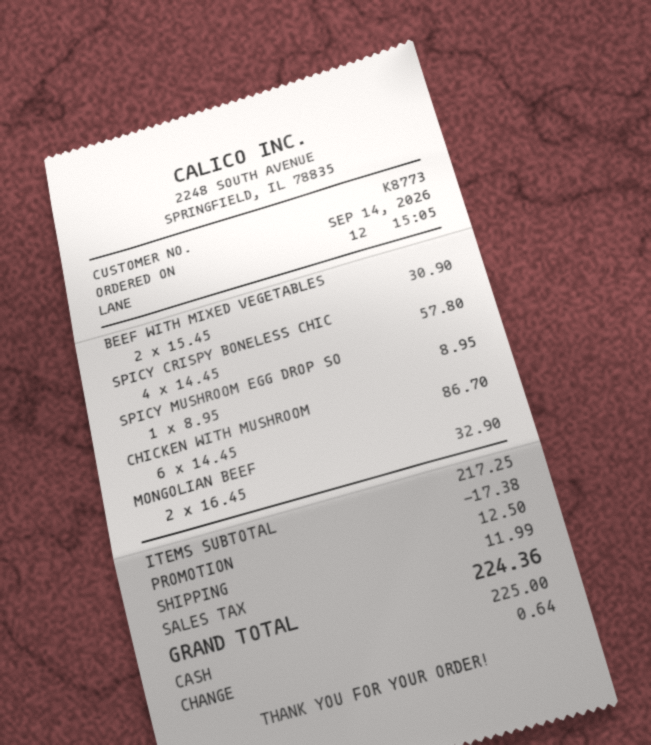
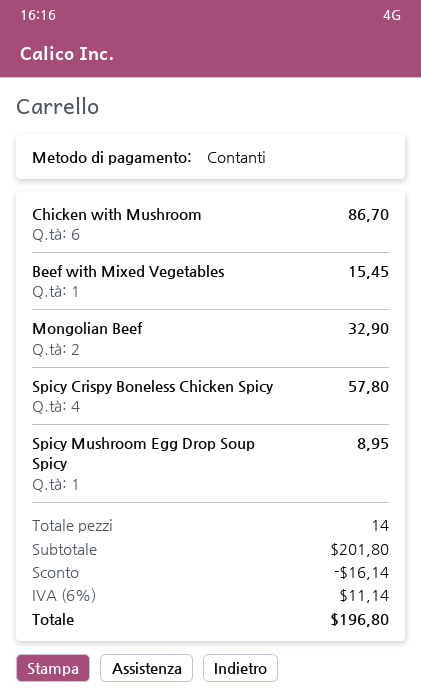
BEEF WITH MIXED VEGETABLES: 2 for 30.90 -> 1 for 15.45
subtotal: 217.25 -> 201.80
discount: 17.38 -> 16.14
shipping: 12.50 -> none
tax: 11.99 -> 11.14
total: 224.36 -> 196.80

